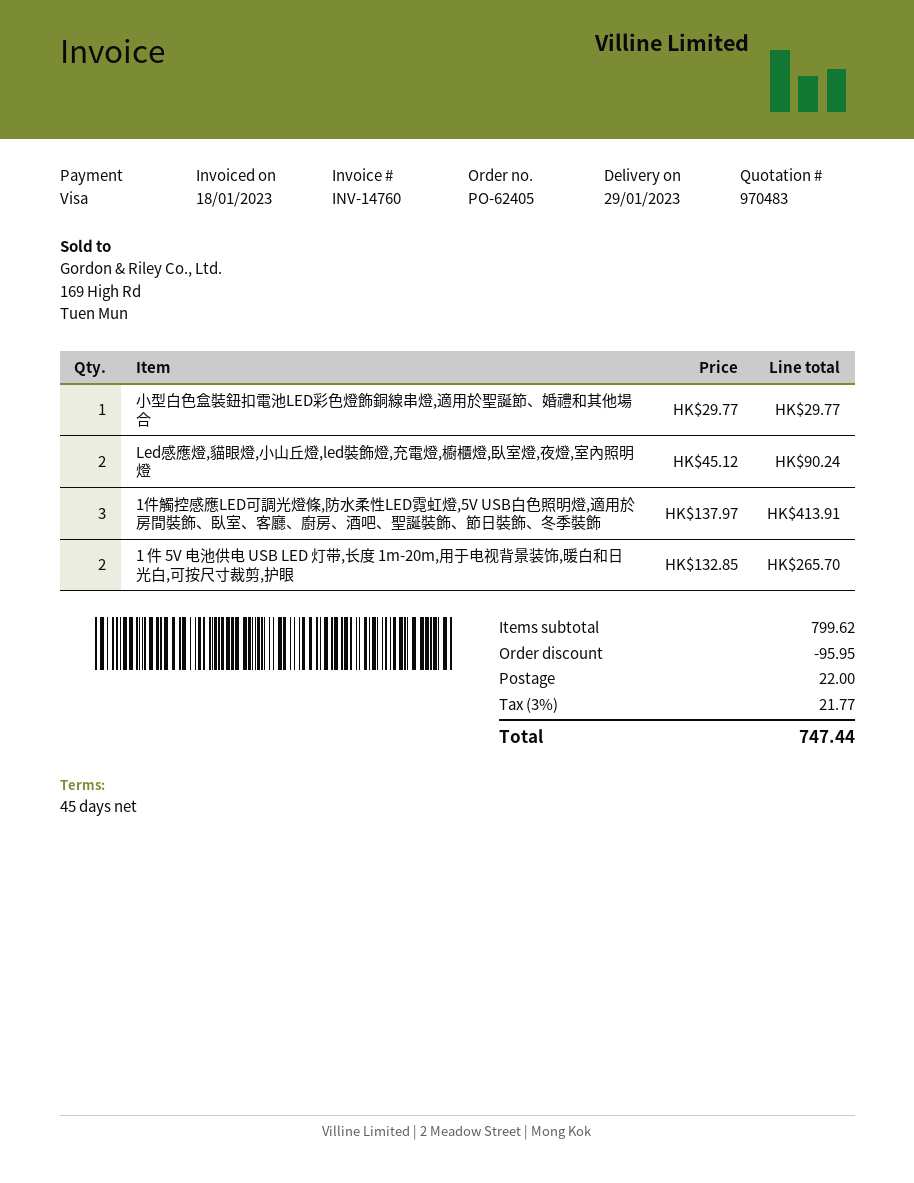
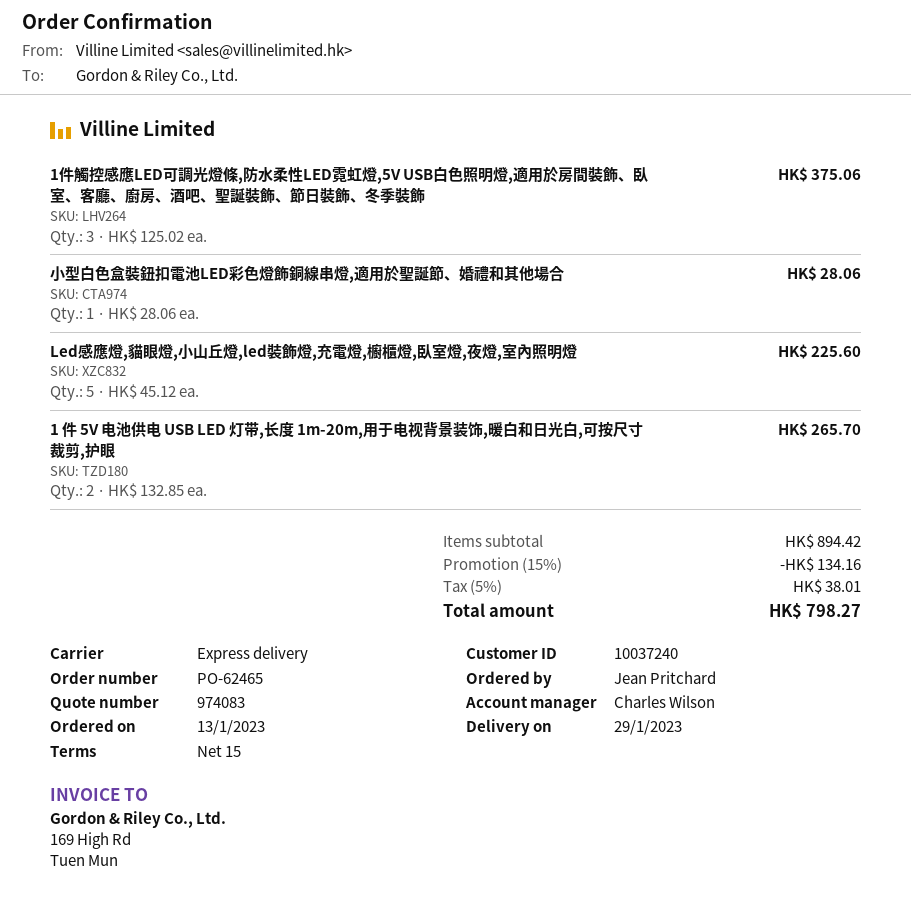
quote number: 970483 -> 974083
order number: PO-62405 -> PO-62465
payment terms: 45 days -> 15 days
小型白色盒裝鈕扣電池LED彩色燈飾銅線串燈,適用於聖誕節、婚禮和其他場合: 1 x 29.77 = 29.77 -> 1 x 28.06 = 28.06
Led感應燈,貓眼燈,小山丘燈,led裝飾燈,充電燈,櫥櫃燈,臥室燈,夜燈,室內照明燈: 2 x 45.12 = 90.24 -> 5 x 45.12 = 225.60
1件觸控感應LED可調光燈條,防水柔性LED霓虹燈,5V USB白色照明燈,適用於房間裝飾、臥室、客廳、廚房、酒吧、聖誕裝飾、節日裝飾、冬季裝飾: 3 x 137.97 = 413.91 -> 3 x 125.02 = 375.06
subtotal: 799.62 -> 894.42
discount: 95.95 -> 134.16
shipping: 22.00 -> none
tax: 3% = 21.77 -> 5% = 38.01
total: 747.44 -> 798.27

